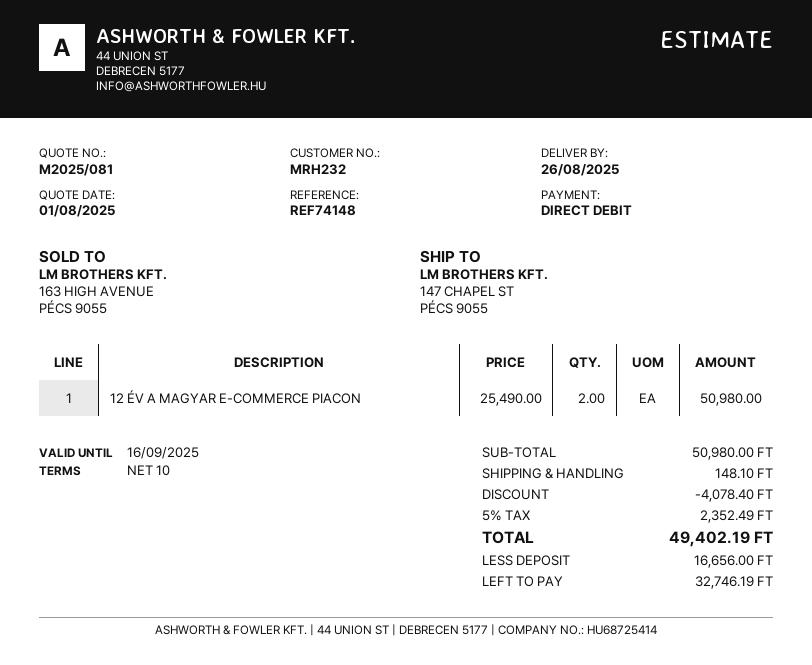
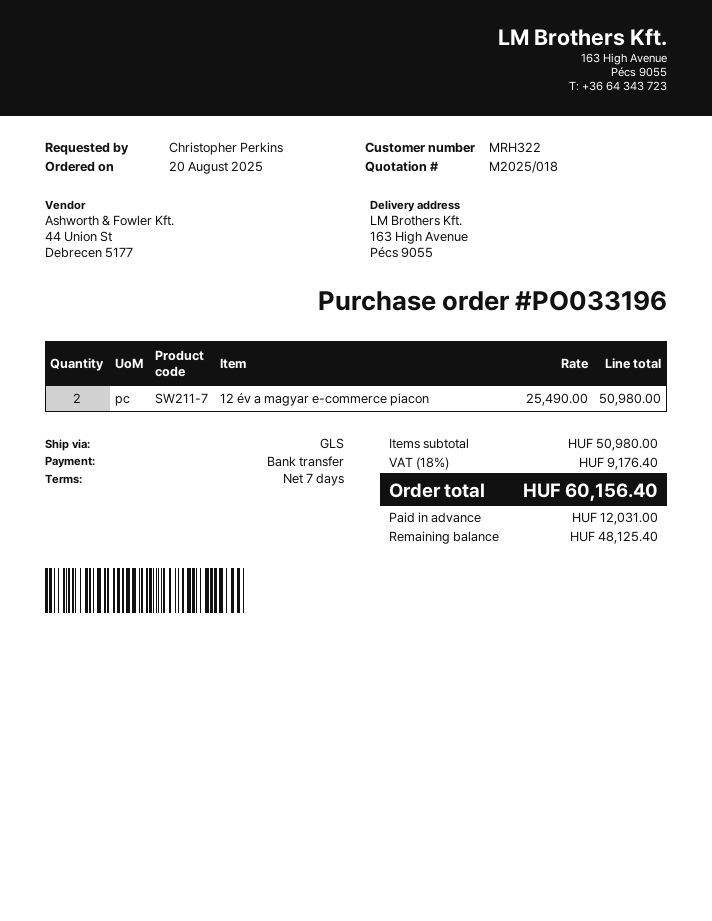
quote number: M2025/081 -> M2025/018
payment terms: 10 days -> 7 days
customer number: MRH232 -> MRH322
payment method: direct debit -> bank transfer
ship to: 147 CHAPEL ST, PÉCS 9055 -> 163 High Avenue, Pécs 9055
discount: 4078.40 -> none
shipping: 148.10 -> none
tax: 5% = 2352.49 -> 18% = 9176.40
total: 49402.19 -> 60156.40
deposit: 16656.00 -> 12031.00
balance: 32746.19 -> 48125.40

